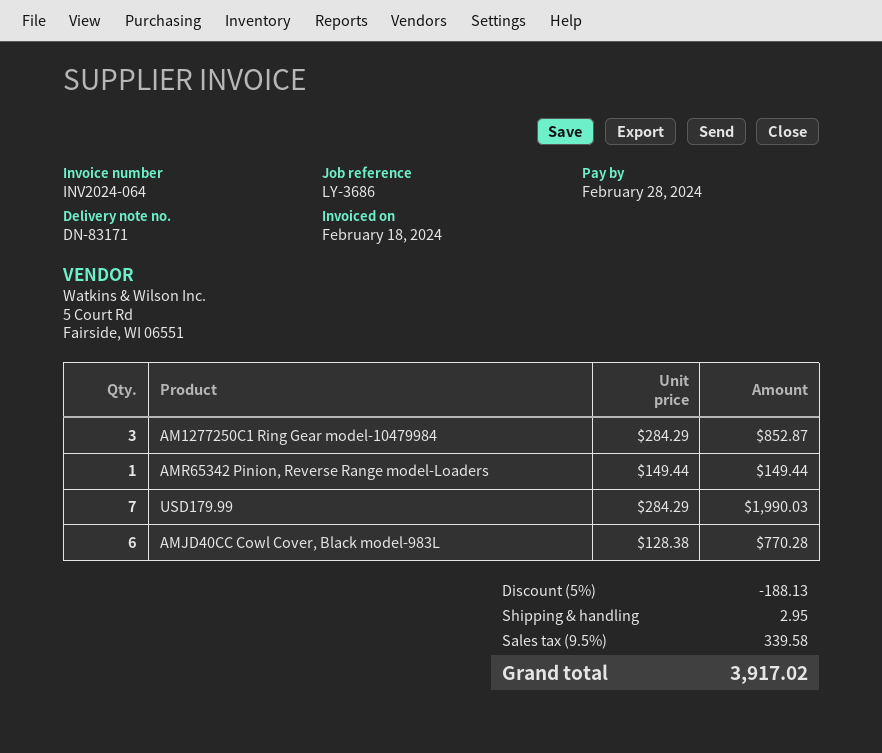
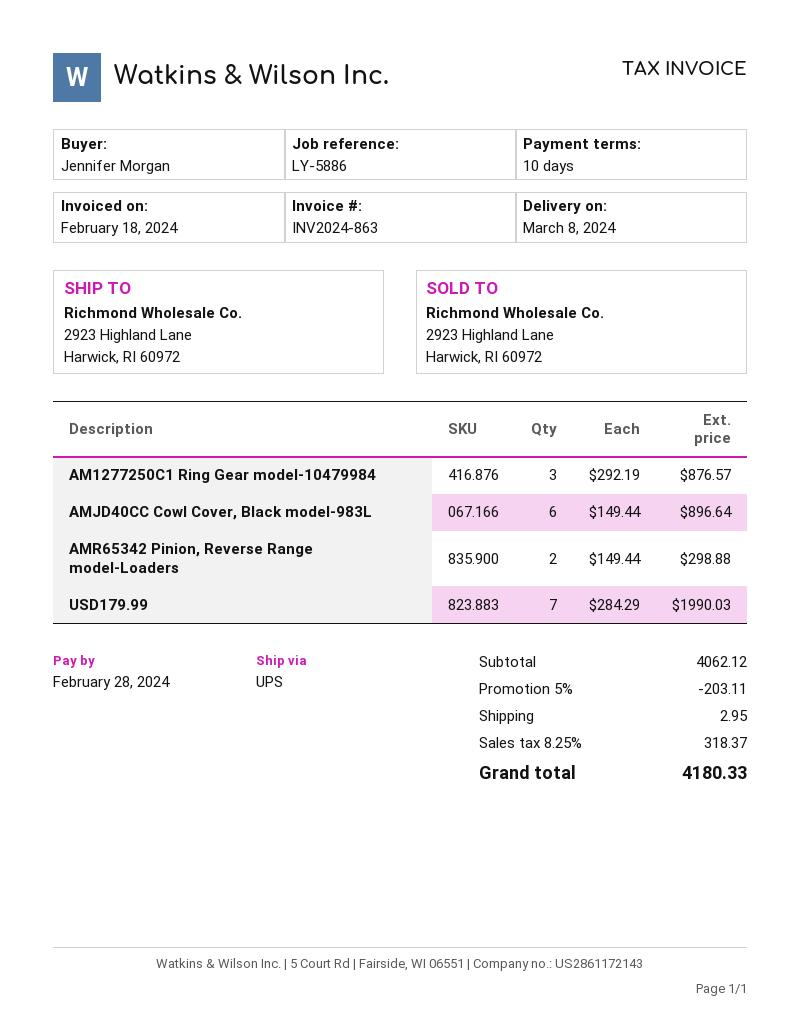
invoice number: INV2024-064 -> INV2024-863
reference: LY-3686 -> LY-5886
AM1277250C1 Ring Gear model-10479984: 3 x 284.29 = 852.87 -> 3 x 292.19 = 876.57
AMR65342 Pinion, Reverse Range model-Loaders: 1 x 149.44 = 149.44 -> 2 x 149.44 = 298.88
AMJD40CC Cowl Cover, Black model-983L: 6 x 128.38 = 770.28 -> 6 x 149.44 = 896.64
discount: 5% = 188.13 -> 5% = 203.11
tax: 9.5% = 339.58 -> 8.25% = 318.37
total: 3917.02 -> 4180.33

